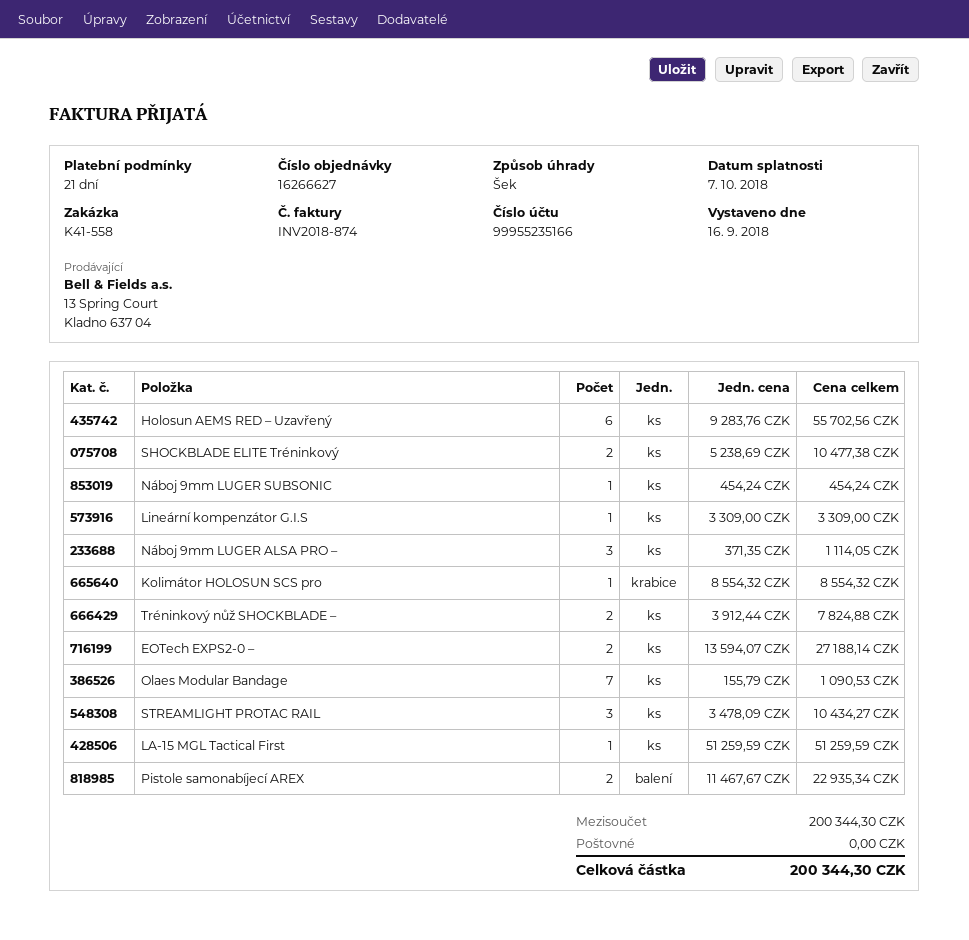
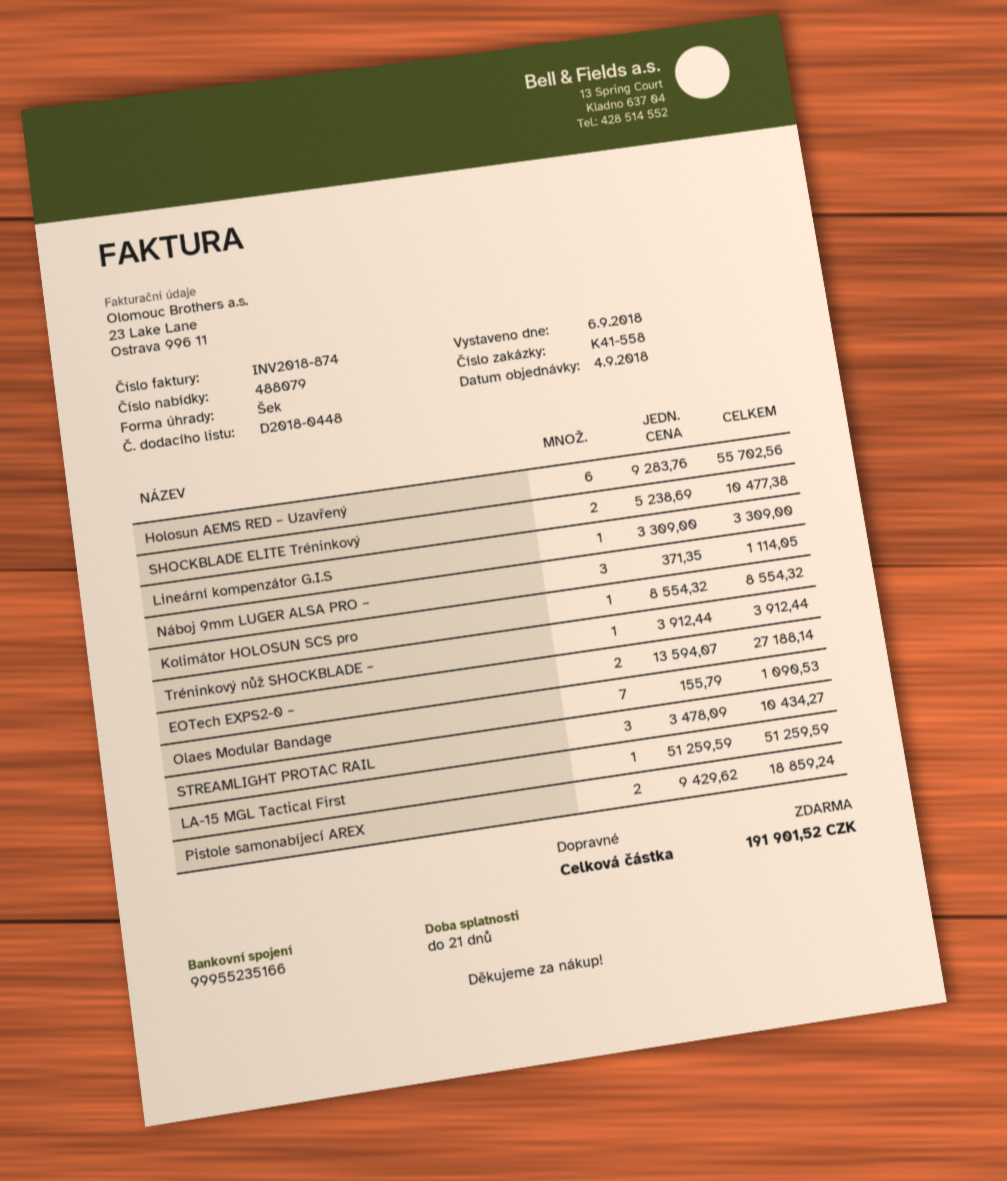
invoice date: 2018-09-16 -> 2018-09-06
Náboj 9mm LUGER SUBSONIC: 1 x 454.24 = 454.24 -> none
Tréninkový nůž SHOCKBLADE –: 2 x 3912.44 = 7824.88 -> 1 x 3912.44 = 3912.44
Pistole samonabíjecí AREX: 2 x 11467.67 = 22935.34 -> 2 x 9429.62 = 18859.24
total: 200344.30 -> 191901.52

